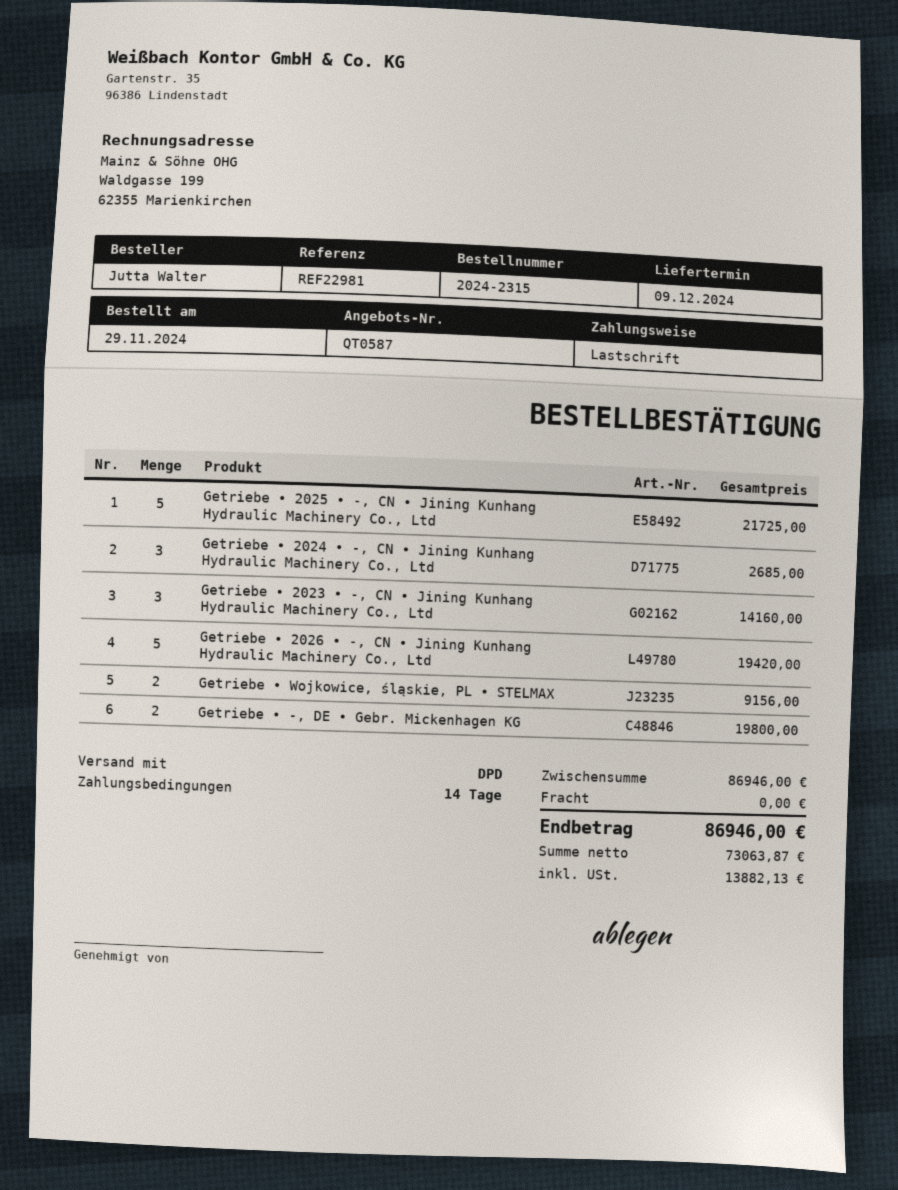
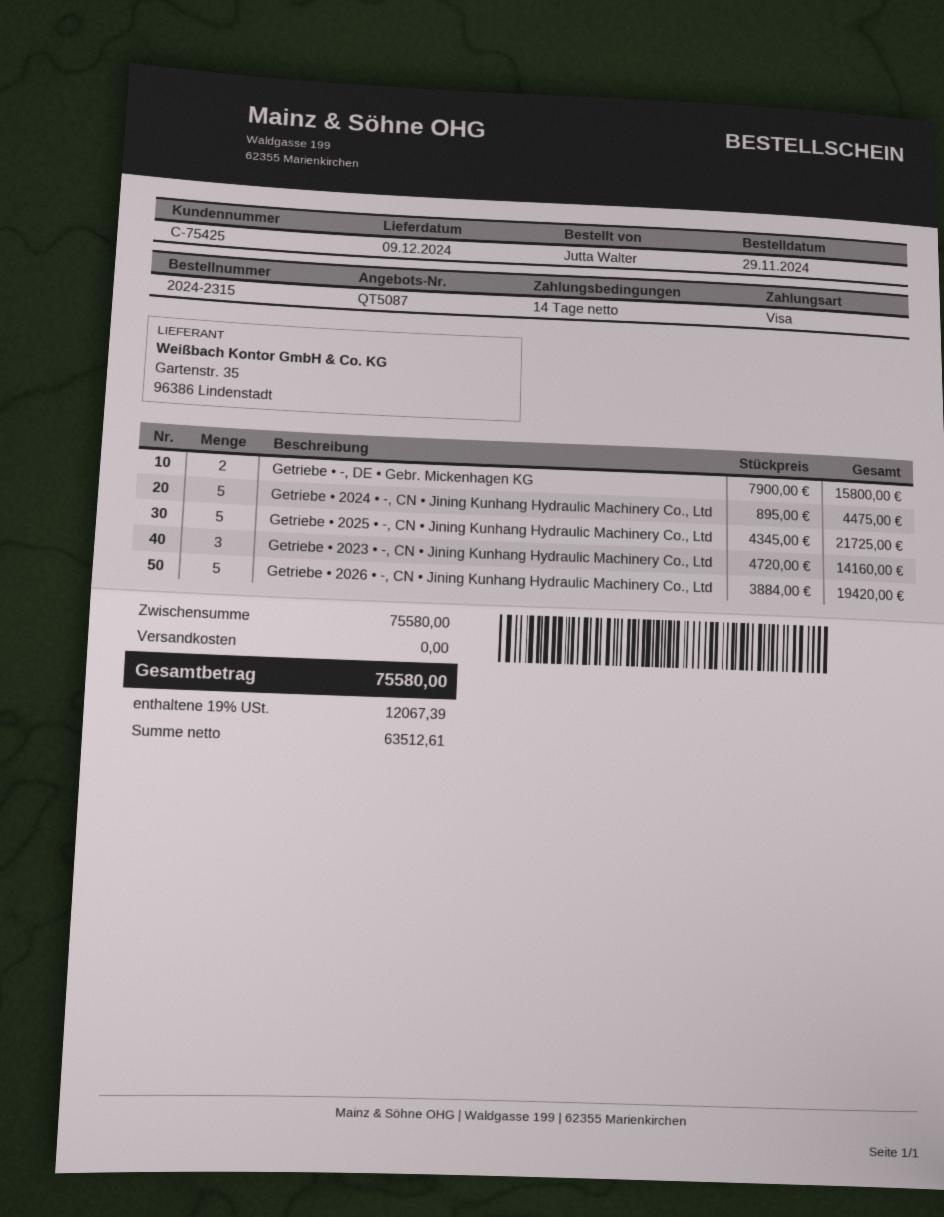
quote number: QT0587 -> QT5087
payment method: direct debit -> Visa
Getriebe • 2024 • -, CN • Jining Kunhang Hydraulic Machinery Co., Ltd: 3 for 2685.00 -> 5 for 4475.00
Getriebe • Wojkowice, śląskie, PL • STELMAX: 2 for 9156.00 -> none
Getriebe • -, DE • Gebr. Mickenhagen KG: 2 for 19800.00 -> 2 for 15800.00
subtotal: 86946.00 -> 75580.00
net: 73063.87 -> 63512.61
tax: 13882.13 -> 12067.39
total: 86946.00 -> 75580.00

